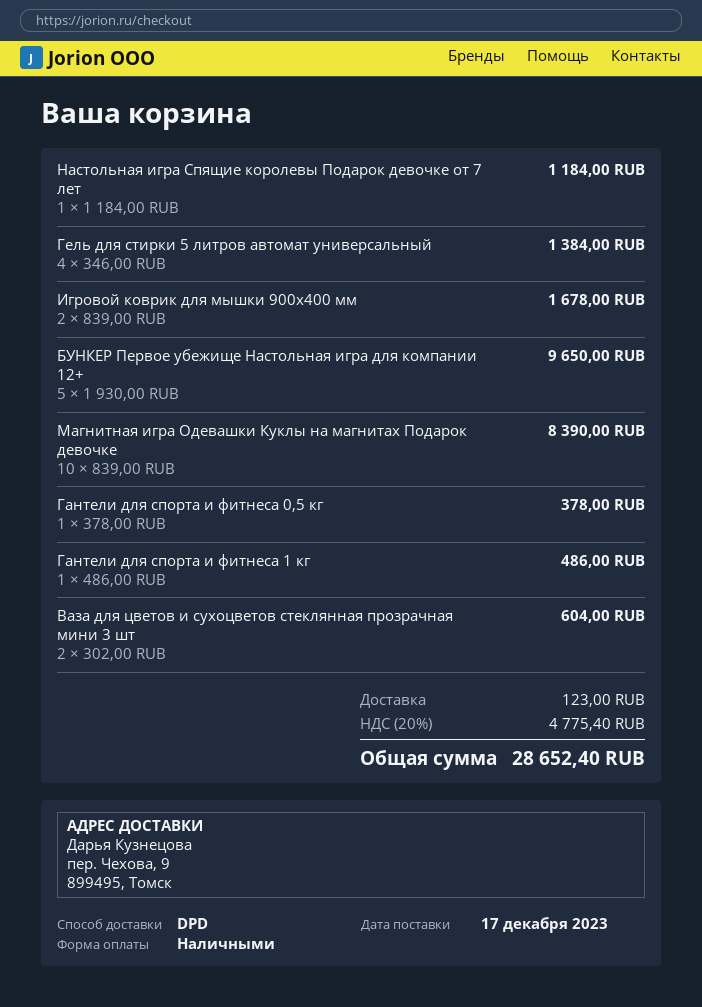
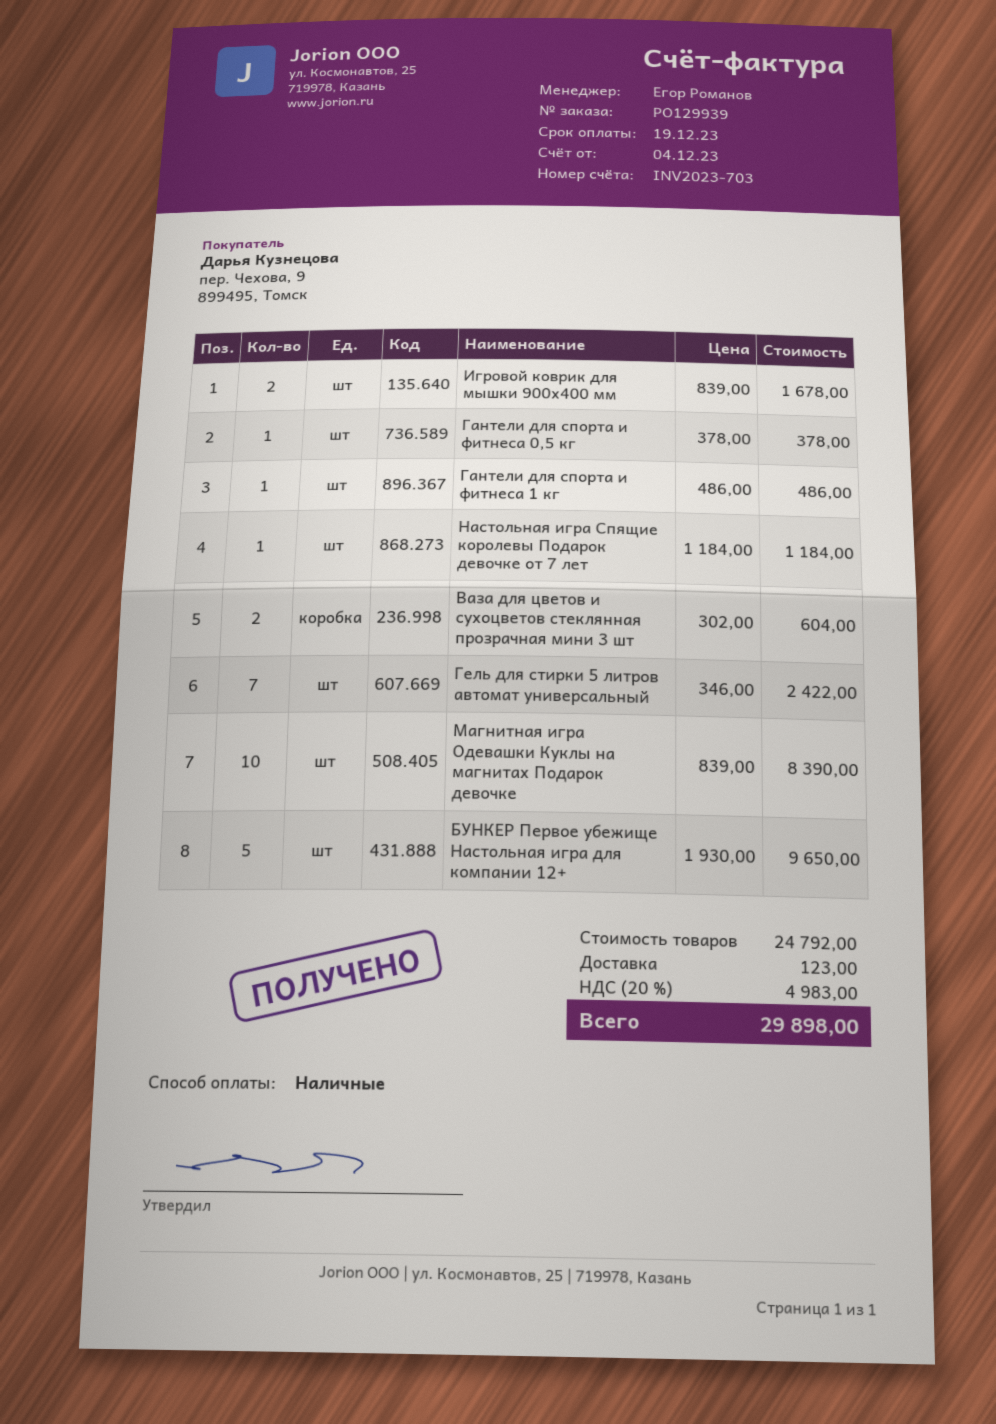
Гель для стирки 5 литров автомат универсальный: 4 x 346.00 = 1384.00 -> 7 x 346.00 = 2422.00
tax: 20% = 4775.40 -> 20% = 4983.00
total: 28652.40 -> 29898.00

